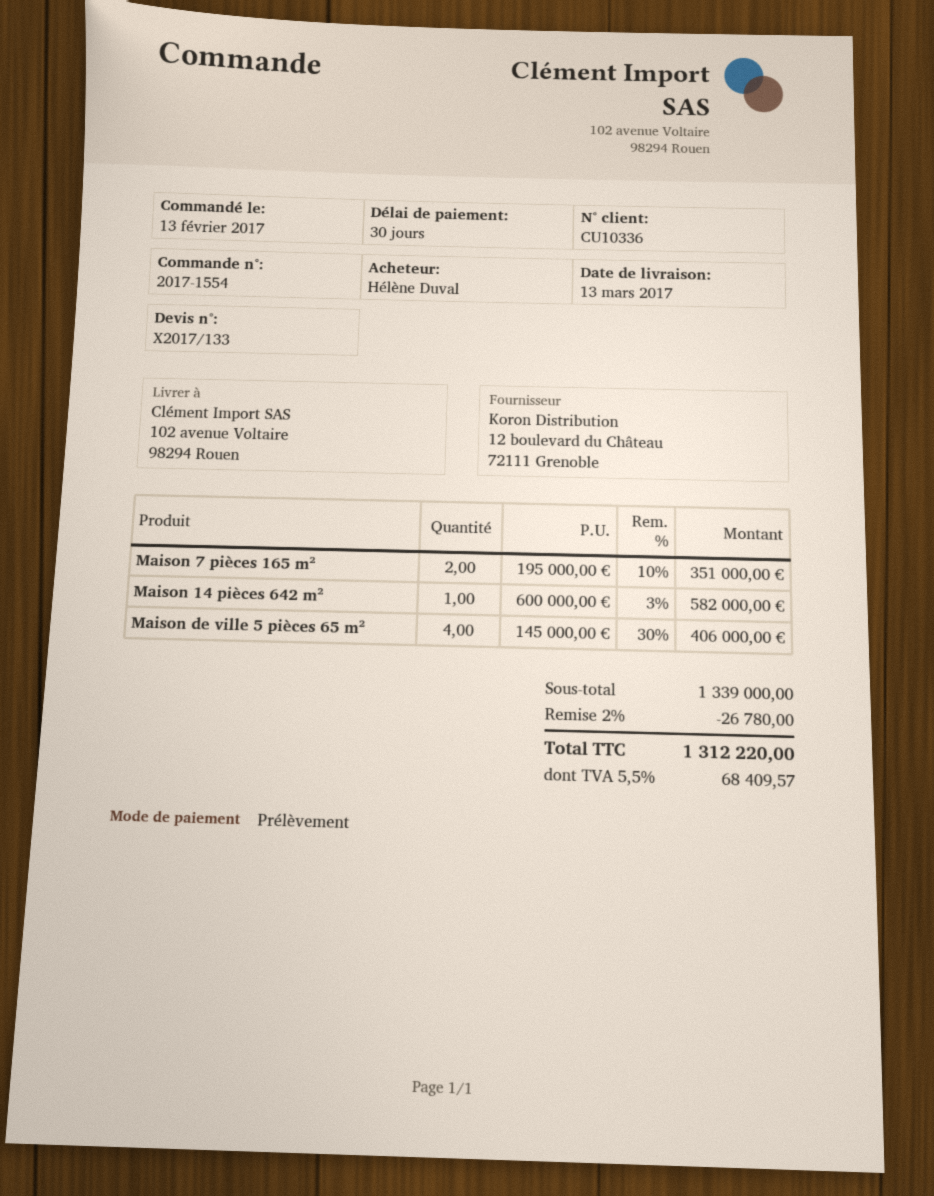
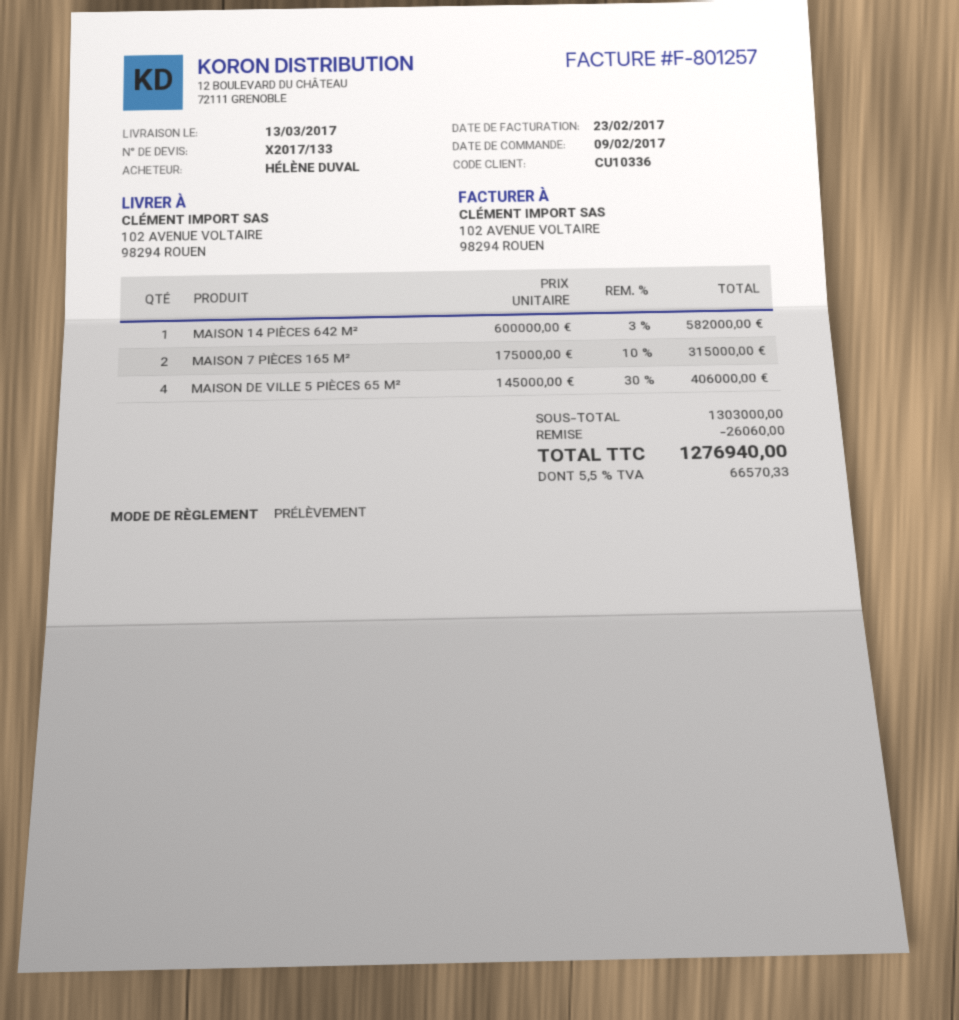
order date: 2017-02-13 -> 2017-02-09
Maison 7 pièces 165 m²: 2 x 195000.00 - 10% = 351000.00 -> 2 x 175000.00 - 10% = 315000.00
subtotal: 1339000.00 -> 1303000.00
discount: 26780.00 -> 26060.00
tax: 5.5% = 68409.57 -> 5.5% = 66570.33
total: 1312220.00 -> 1276940.00

